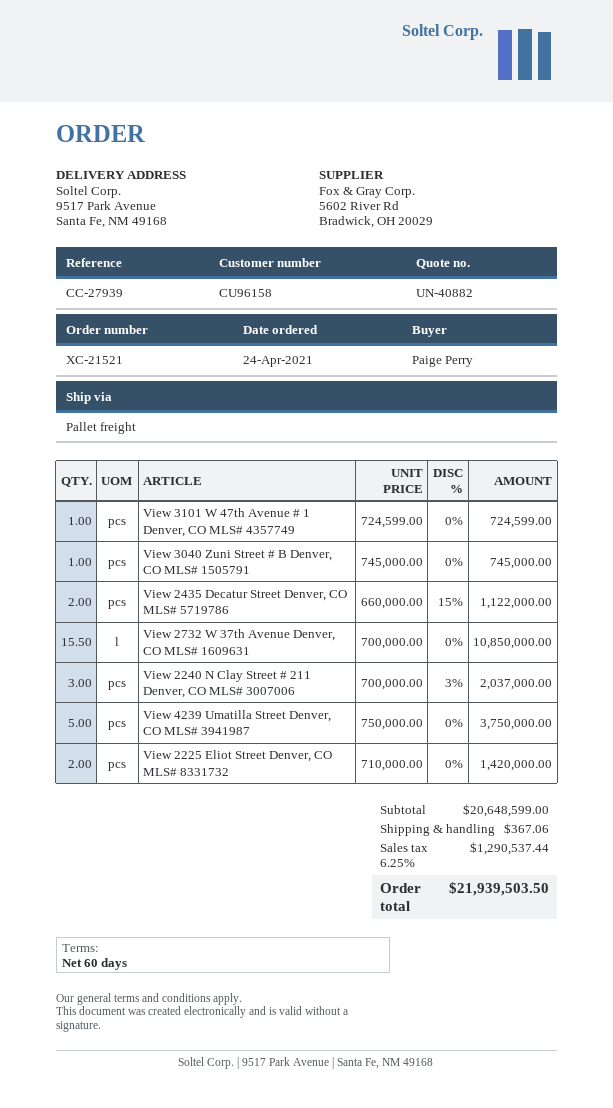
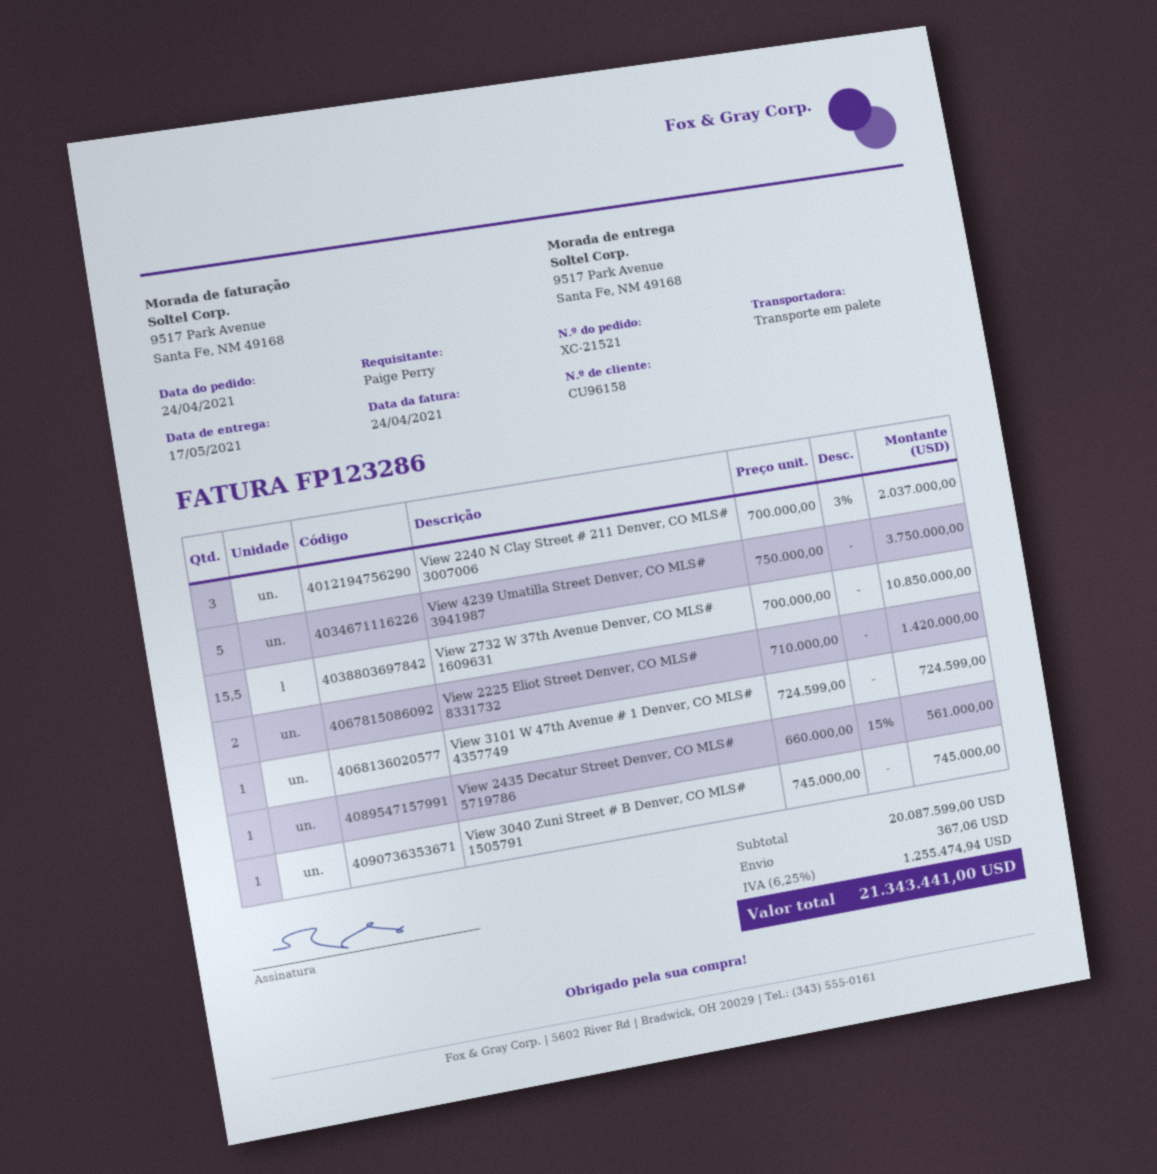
View 2435 Decatur Street Denver, CO MLS# 5719786: 2 x 660000.00 - 15% = 1122000.00 -> 1 x 660000.00 - 15% = 561000.00
subtotal: 20648599.00 -> 20087599.00
tax: 6.25% = 1290537.44 -> 6.25% = 1255474.94
total: 21939503.50 -> 21343441.00

